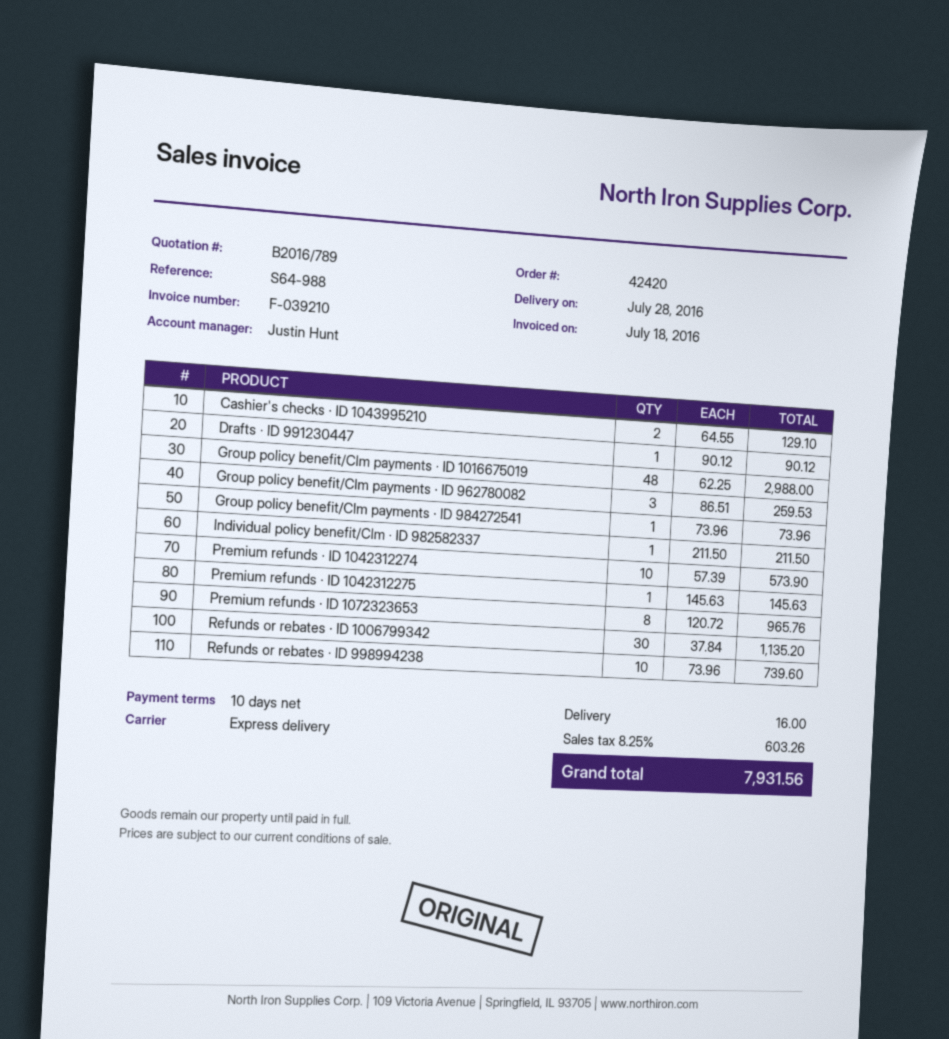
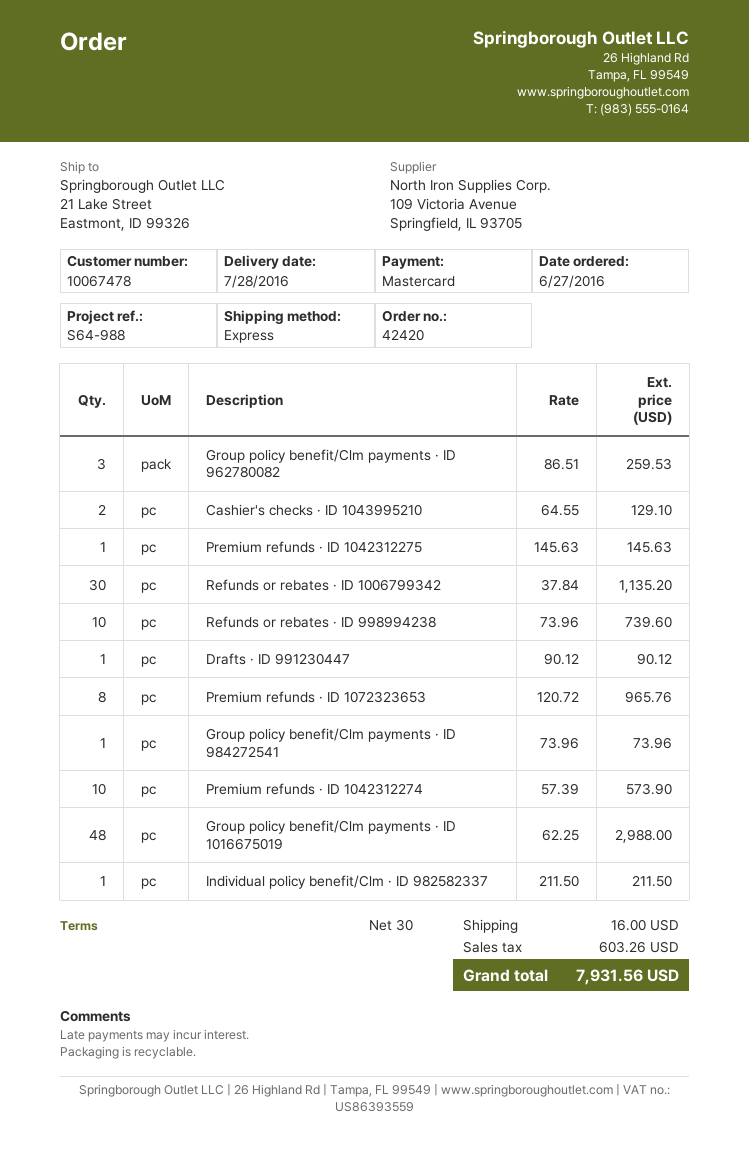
payment terms: 10 days -> 30 days

